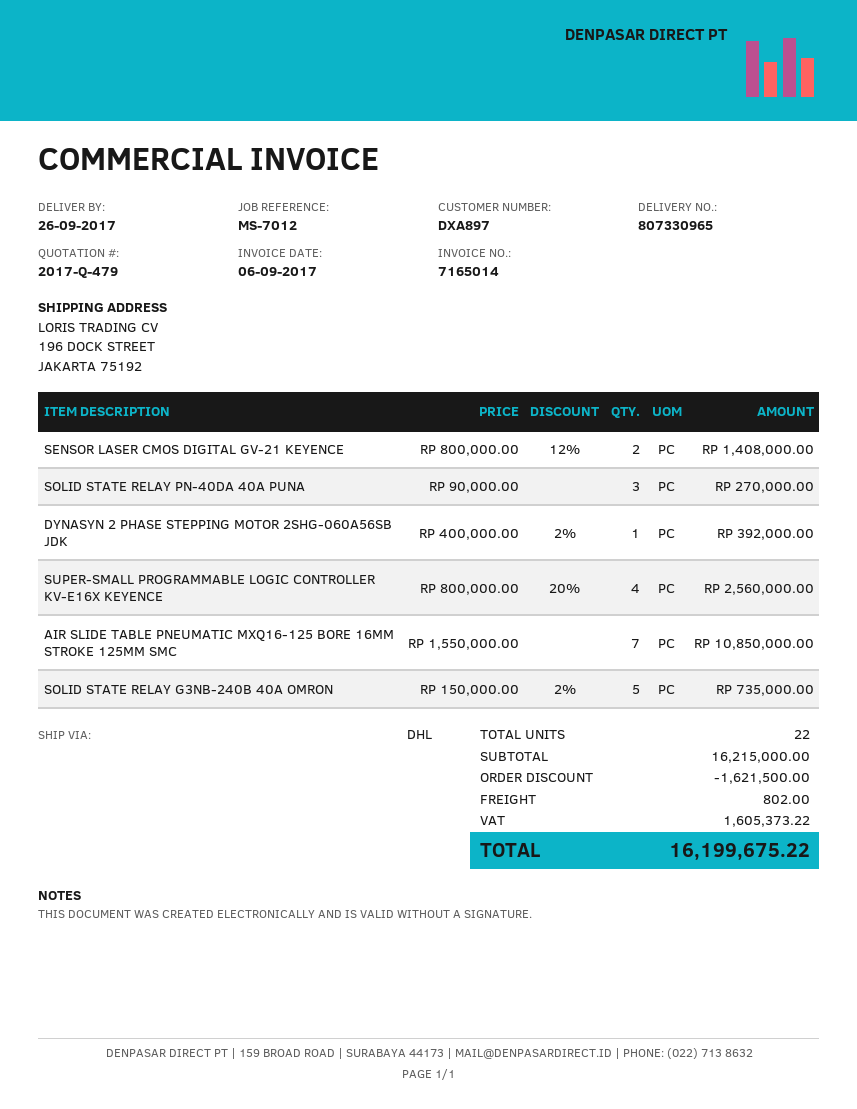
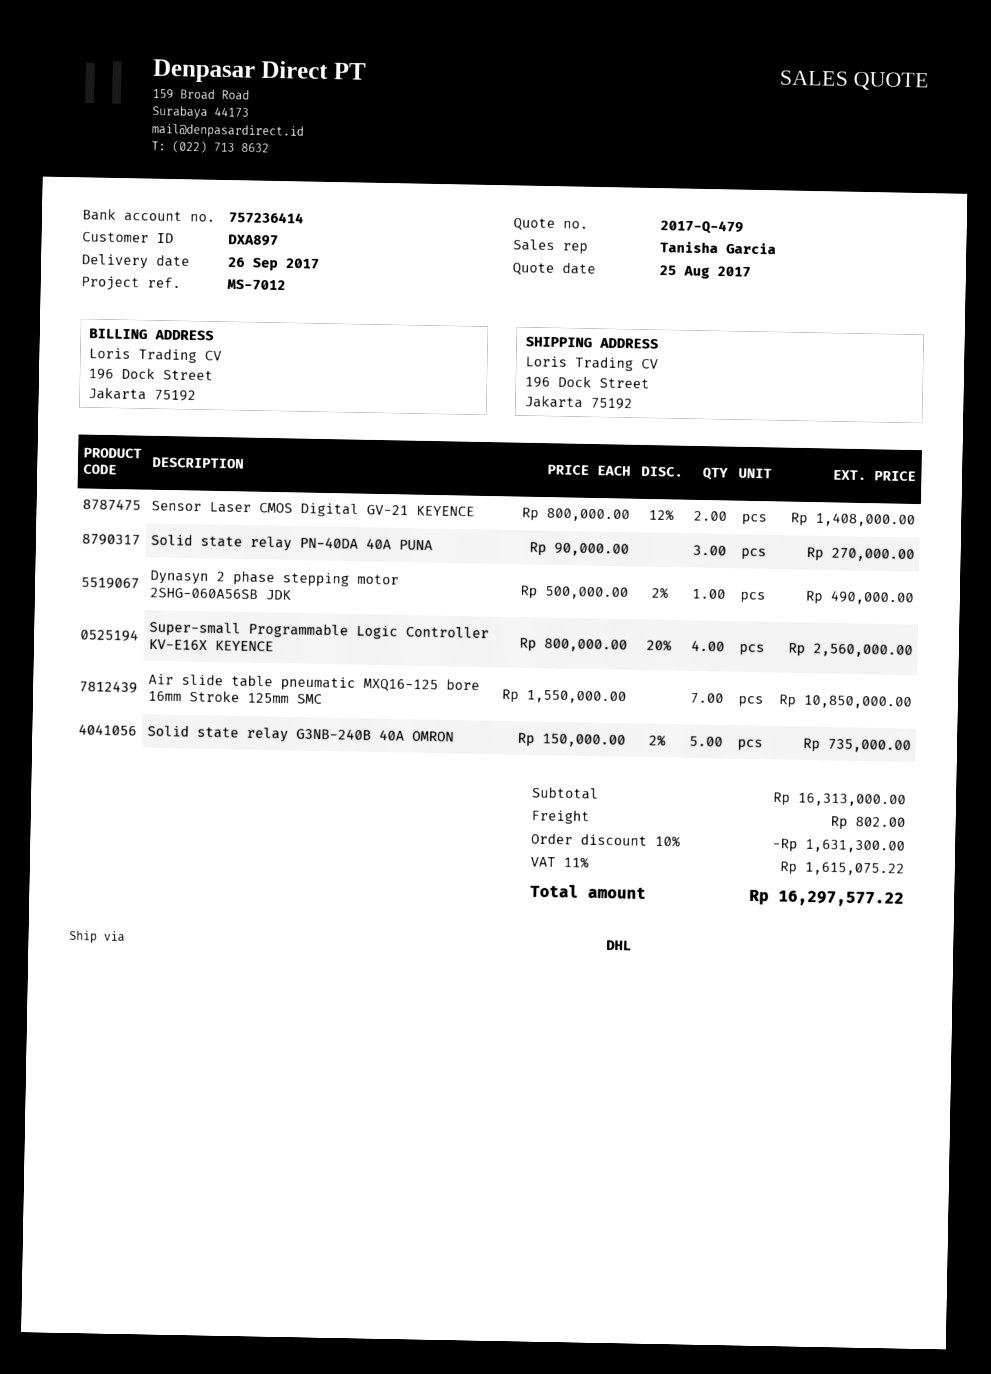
DYNASYN 2 PHASE STEPPING MOTOR 2SHG-060A56SB JDK: 1 x 400000.00 - 2% = 392000.00 -> 1 x 500000.00 - 2% = 490000.00
subtotal: 16215000.00 -> 16313000.00
discount: 1621500.00 -> 1631300.00
tax: 1605373.22 -> 1615075.22
total: 16199675.22 -> 16297577.22

